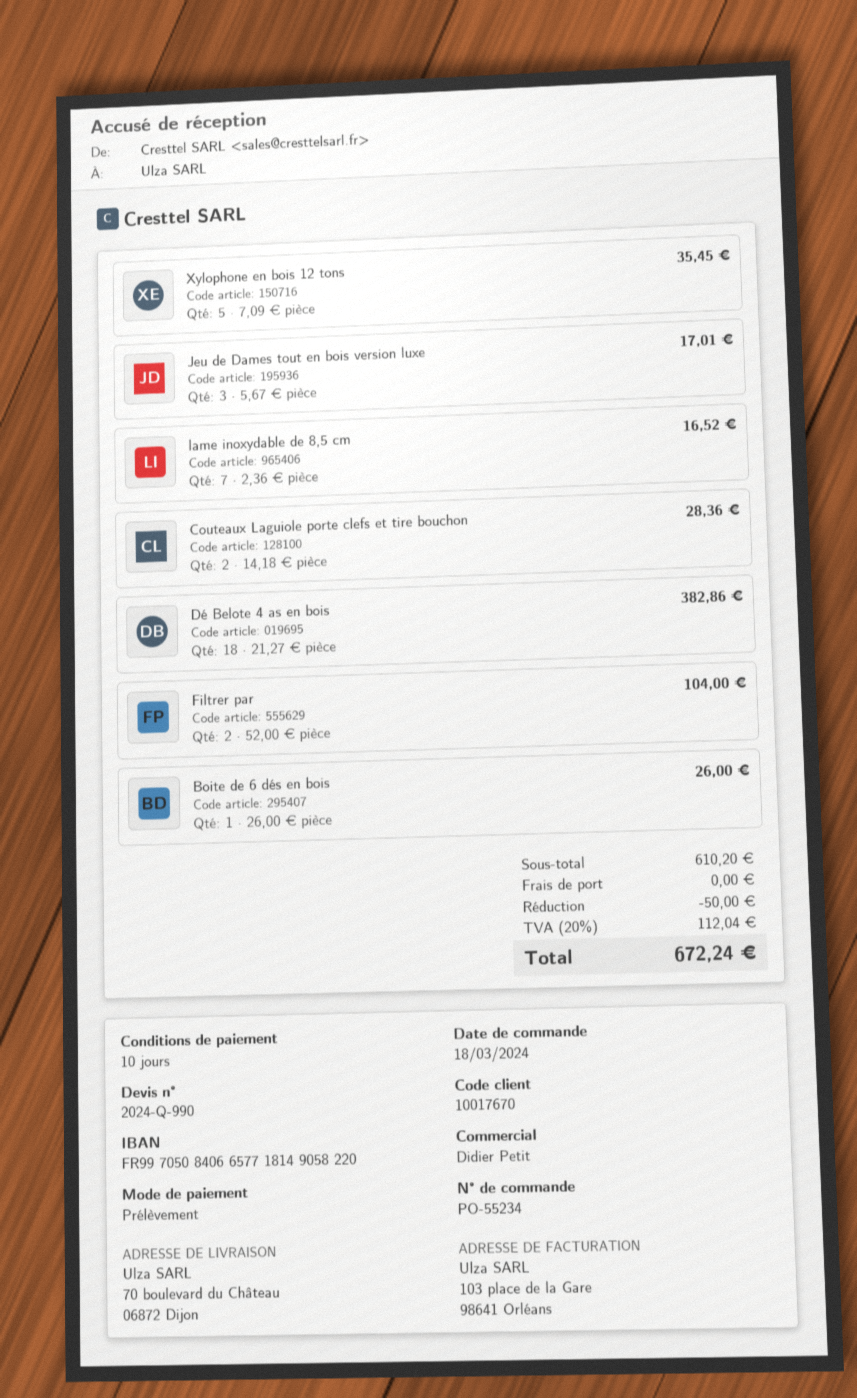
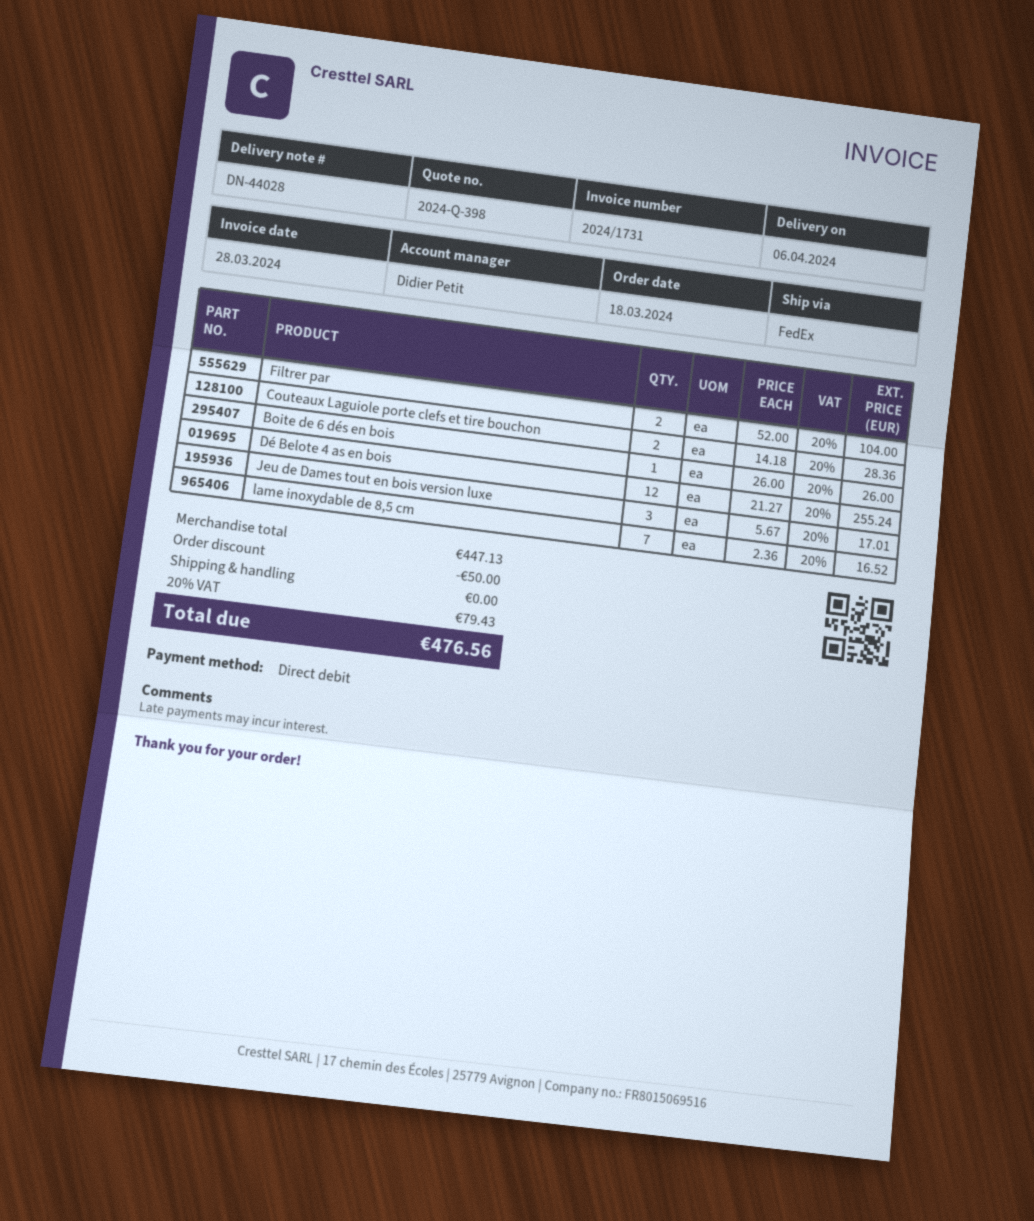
quote number: 2024-Q-990 -> 2024-Q-398
Xylophone en bois 12 tons: 5 x 7.09 = 35.45 -> none
Dé Belote 4 as en bois: 18 x 21.27 = 382.86 -> 12 x 21.27 = 255.24
subtotal: 610.20 -> 447.13
tax: 20% = 112.04 -> 20% = 79.43
total: 672.24 -> 476.56

